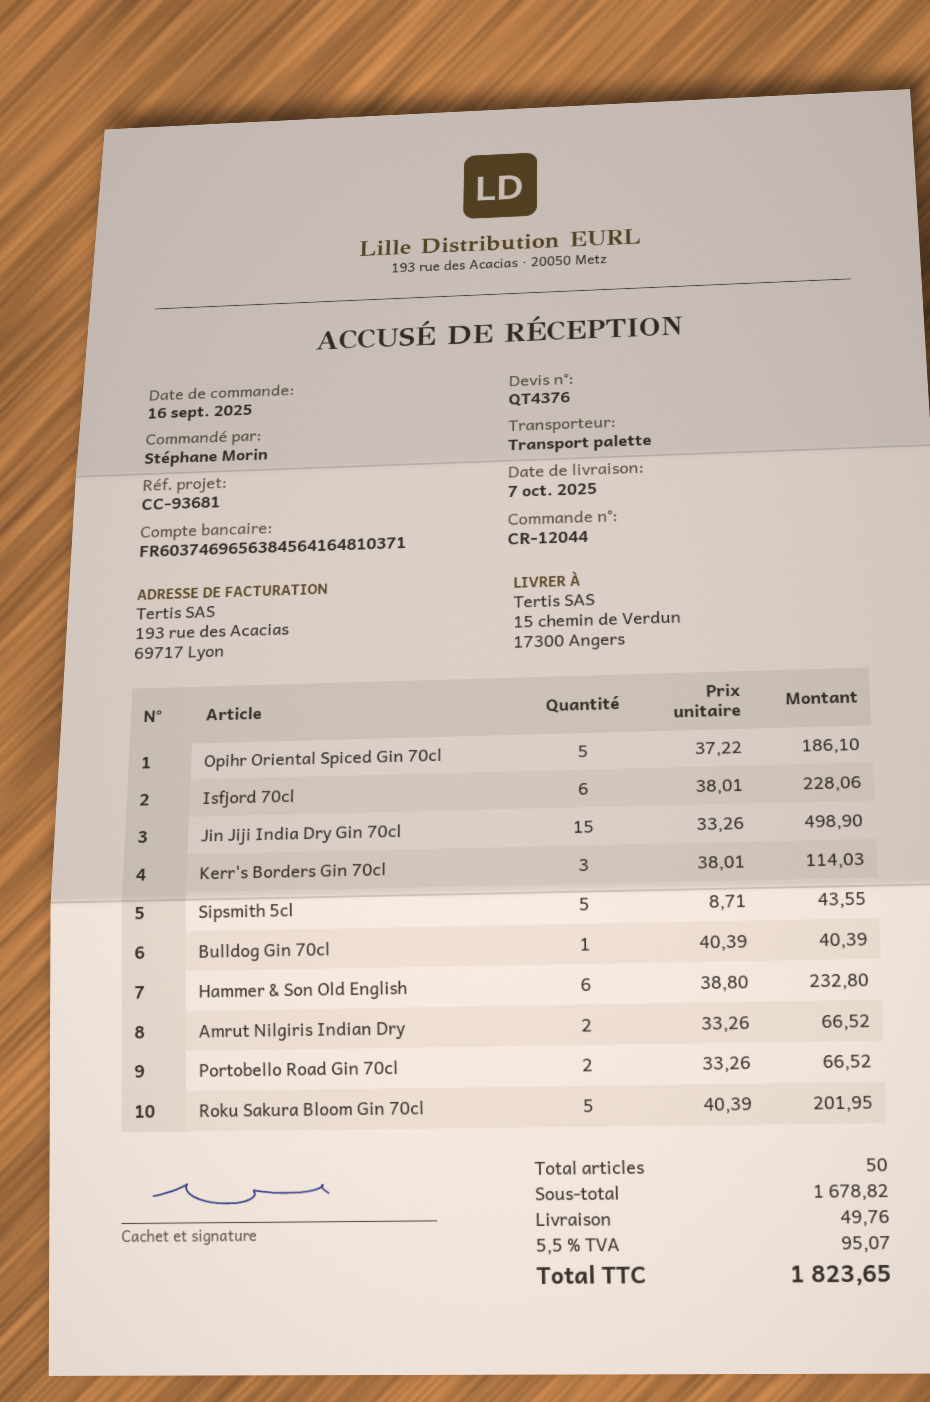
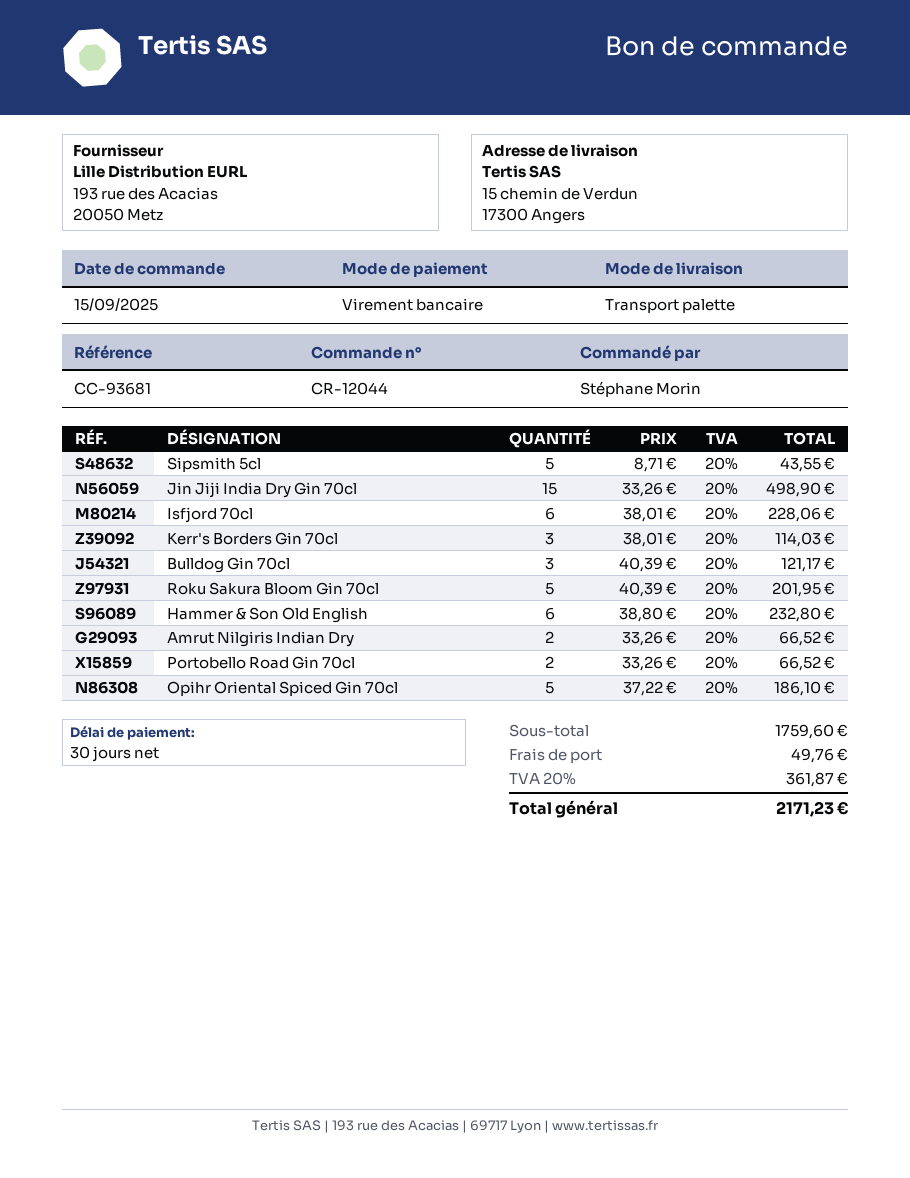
order date: 2025-09-16 -> 2025-09-15
Bulldog Gin 70cl: 1 x 40.39 = 40.39 -> 3 x 40.39 = 121.17
subtotal: 1678.82 -> 1759.60
tax: 5.5% = 95.07 -> 20% = 361.87
total: 1823.65 -> 2171.23

